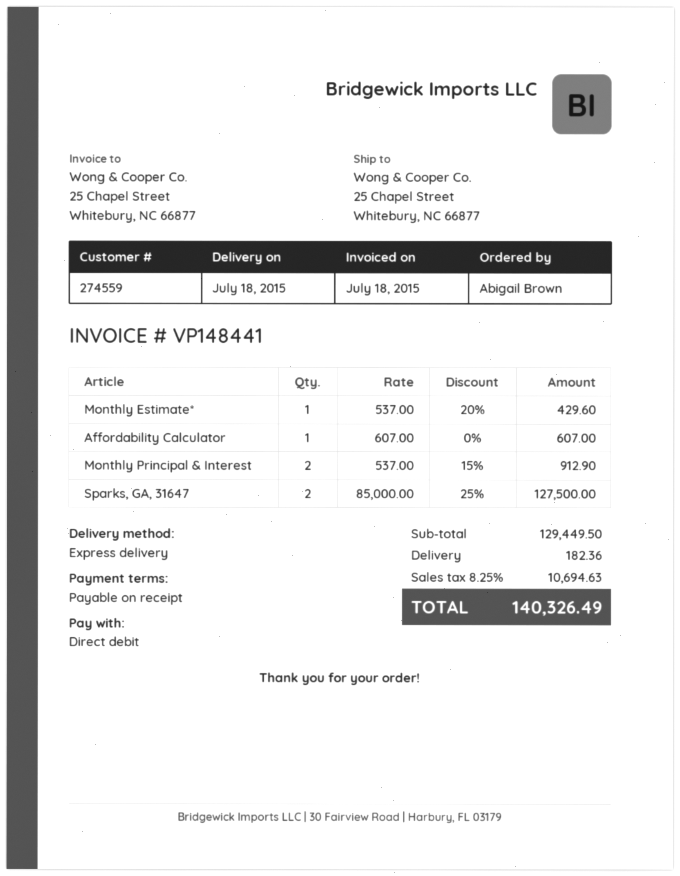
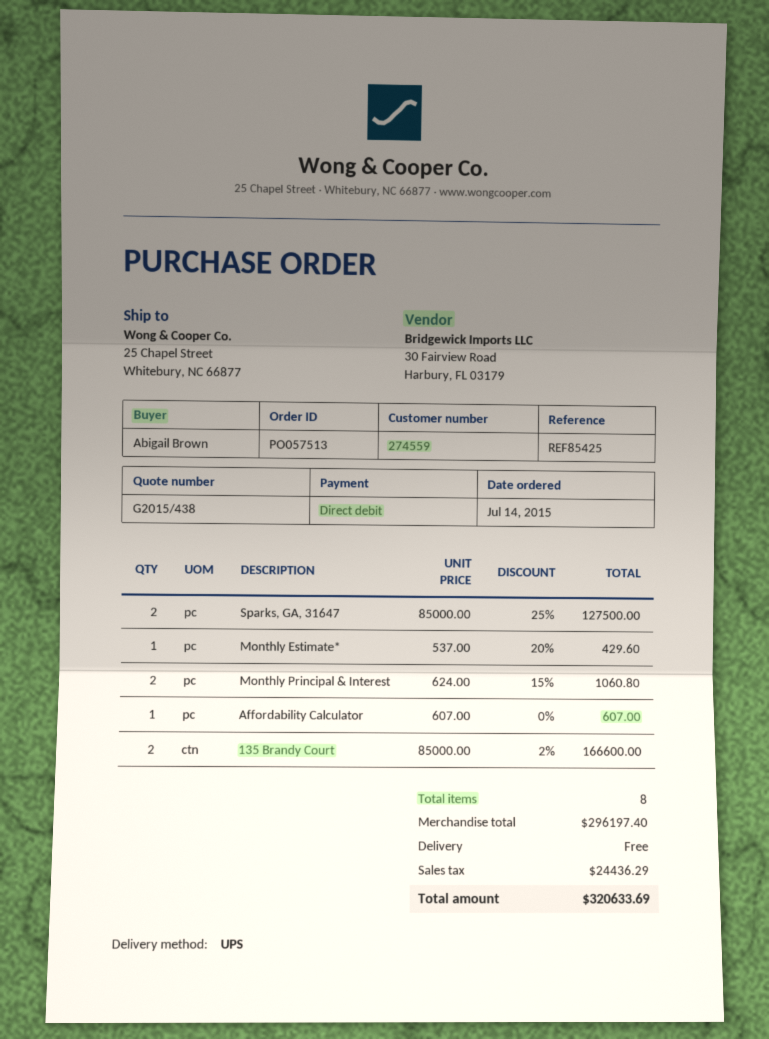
shipping method: express -> UPS
Monthly Principal & Interest: 2 x 537.00 - 15% = 912.90 -> 2 x 624.00 - 15% = 1060.80
135 Brandy Court: none -> 2 x 85000.00 - 2% = 166600.00
subtotal: 129449.50 -> 296197.40
shipping: 182.36 -> 0.00
tax: 10694.63 -> 24436.29
total: 140326.49 -> 320633.69

